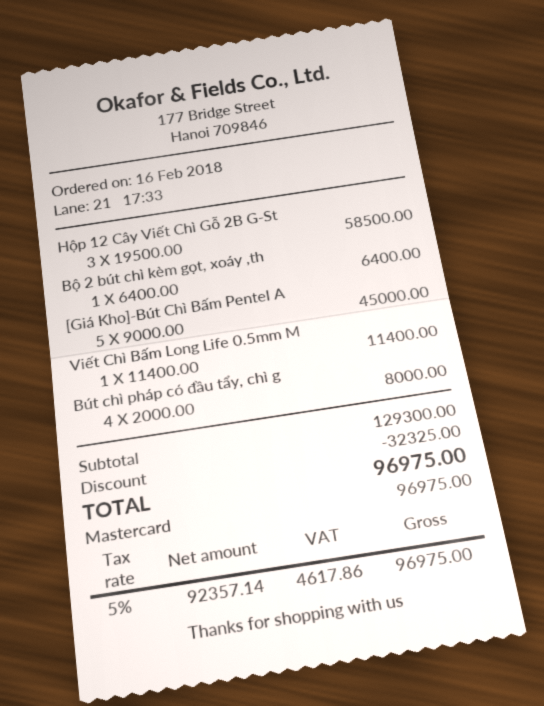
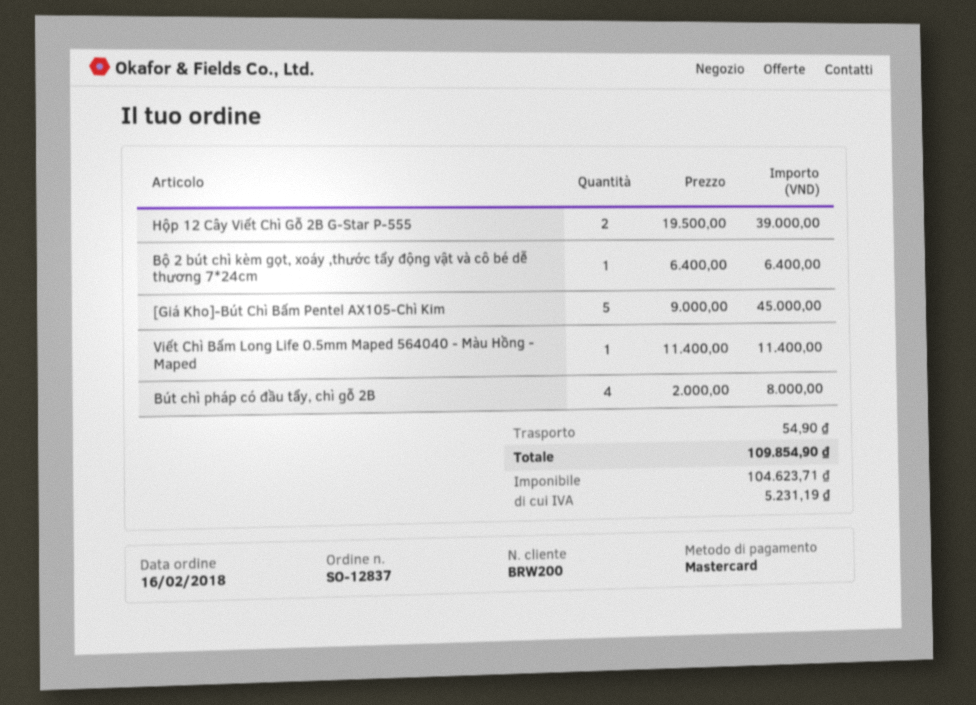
Hộp 12 Cây Viết Chì Gỗ 2B G-St: 3 x 19500.00 = 58500.00 -> 2 x 19500.00 = 39000.00
discount: 32325.00 -> none
shipping: none -> 54.90
net: 92357.14 -> 104623.71
tax: 4617.86 -> 5231.19
total: 96975.00 -> 109854.90

